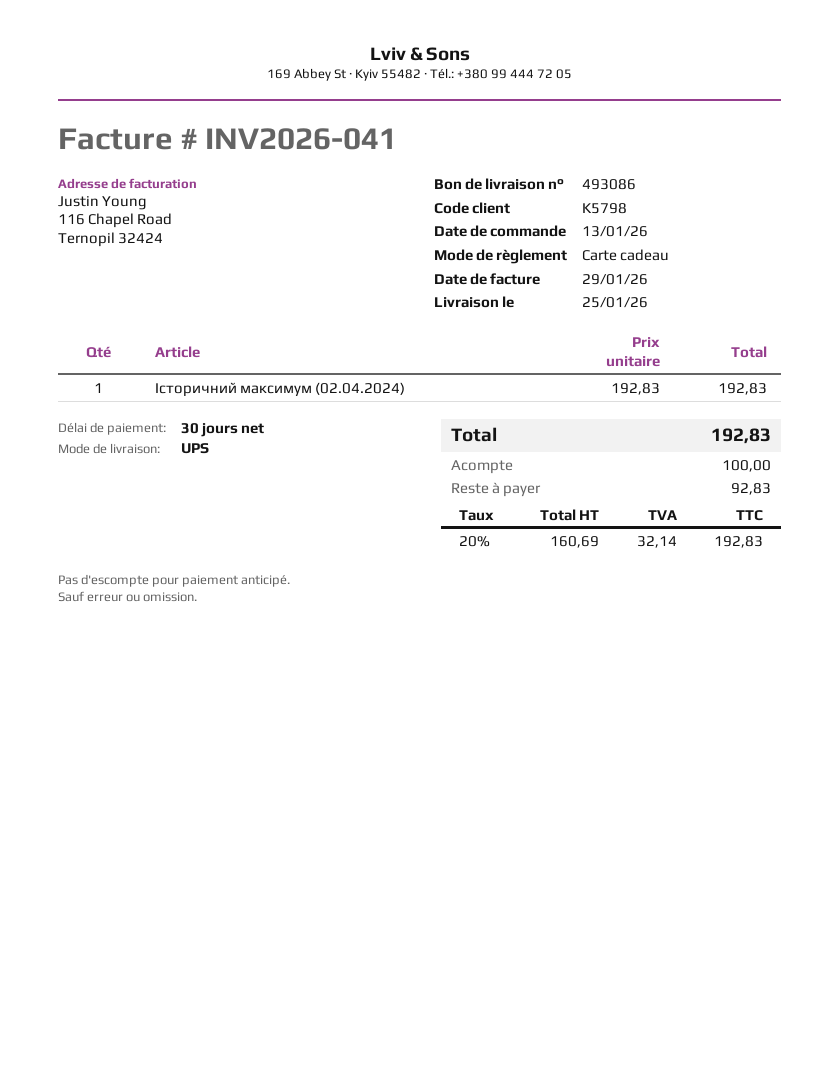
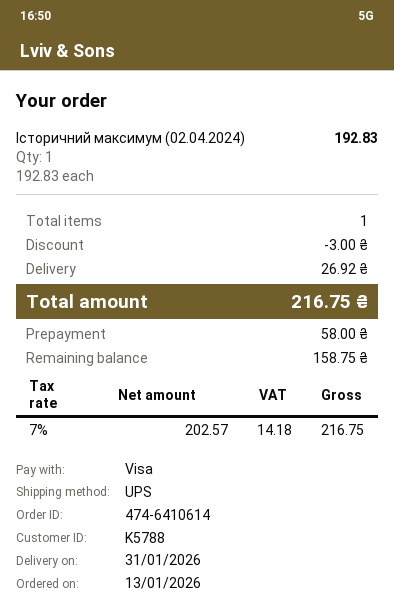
delivery date: 2026-01-25 -> 2026-01-31
customer number: K5798 -> K5788
payment method: gift card -> Visa
discount: none -> 3.00
shipping: none -> 26.92
net: 160.69 -> 202.57
tax: 20% = 32.14 -> 7% = 14.18
total: 192.83 -> 216.75
deposit: 100.00 -> 58.00
balance: 92.83 -> 158.75

